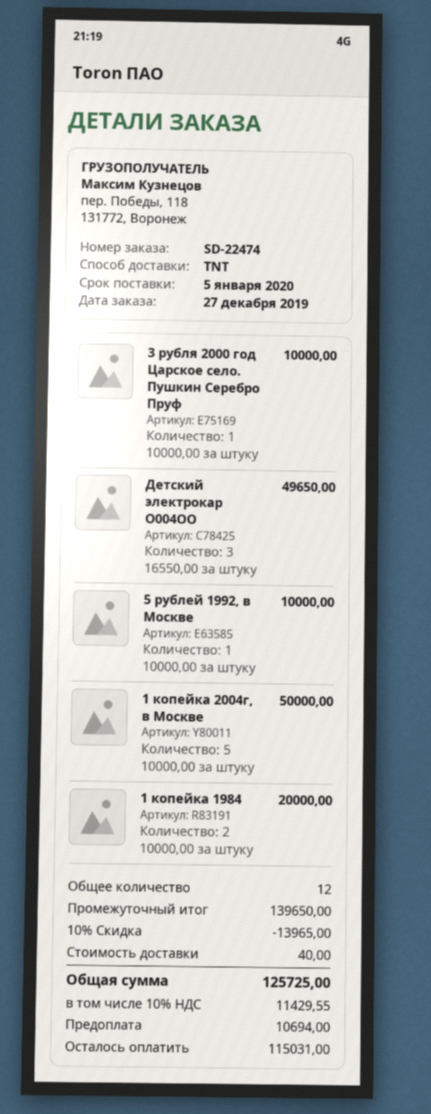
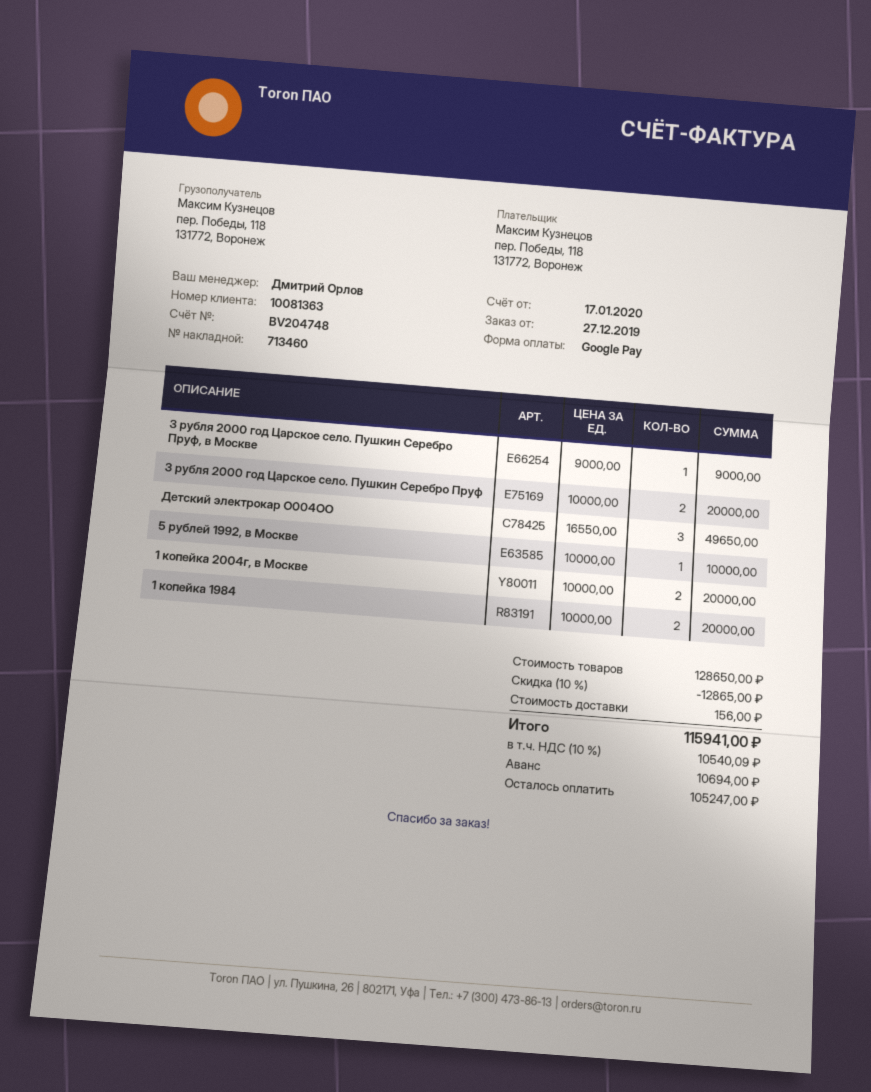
3 рубля 2000 год Царское село. Пушкин Серебро Пруф: 1 x 10000.00 = 10000.00 -> 2 x 10000.00 = 20000.00
1 копейка 2004г, в Москве: 5 x 10000.00 = 50000.00 -> 2 x 10000.00 = 20000.00
3 рубля 2000 год Царское село. Пушкин Серебро Пруф, в Москве: none -> 1 x 9000.00 = 9000.00
subtotal: 139650.00 -> 128650.00
discount: 10% = 13965.00 -> 10% = 12865.00
shipping: 40.00 -> 156.00
tax: 10% = 11429.55 -> 10% = 10540.09
total: 125725.00 -> 115941.00
balance: 115031.00 -> 105247.00

